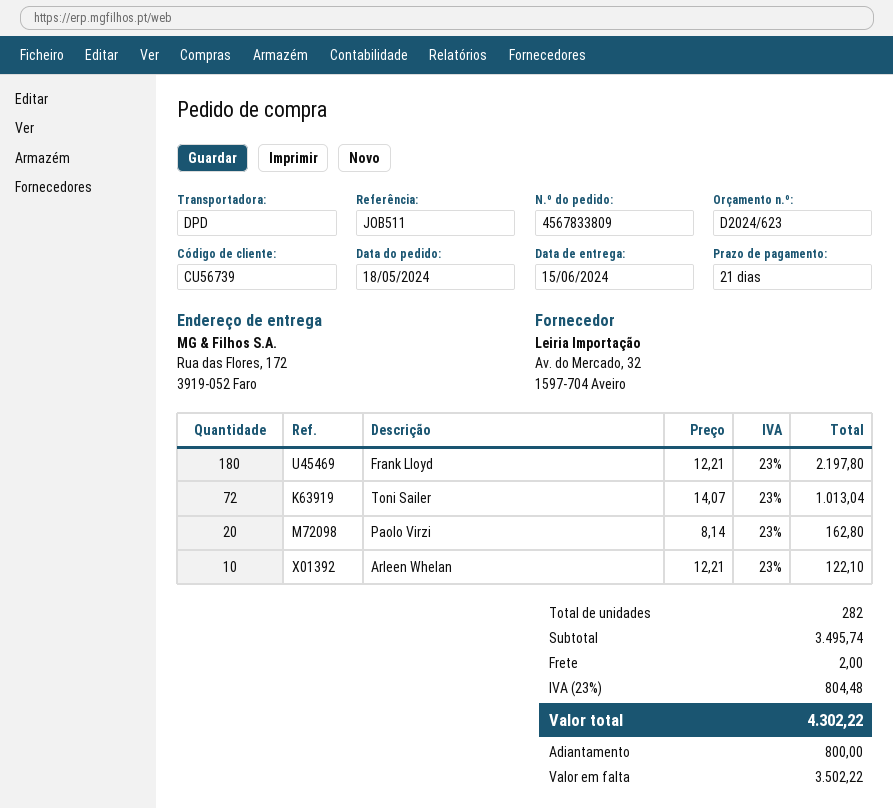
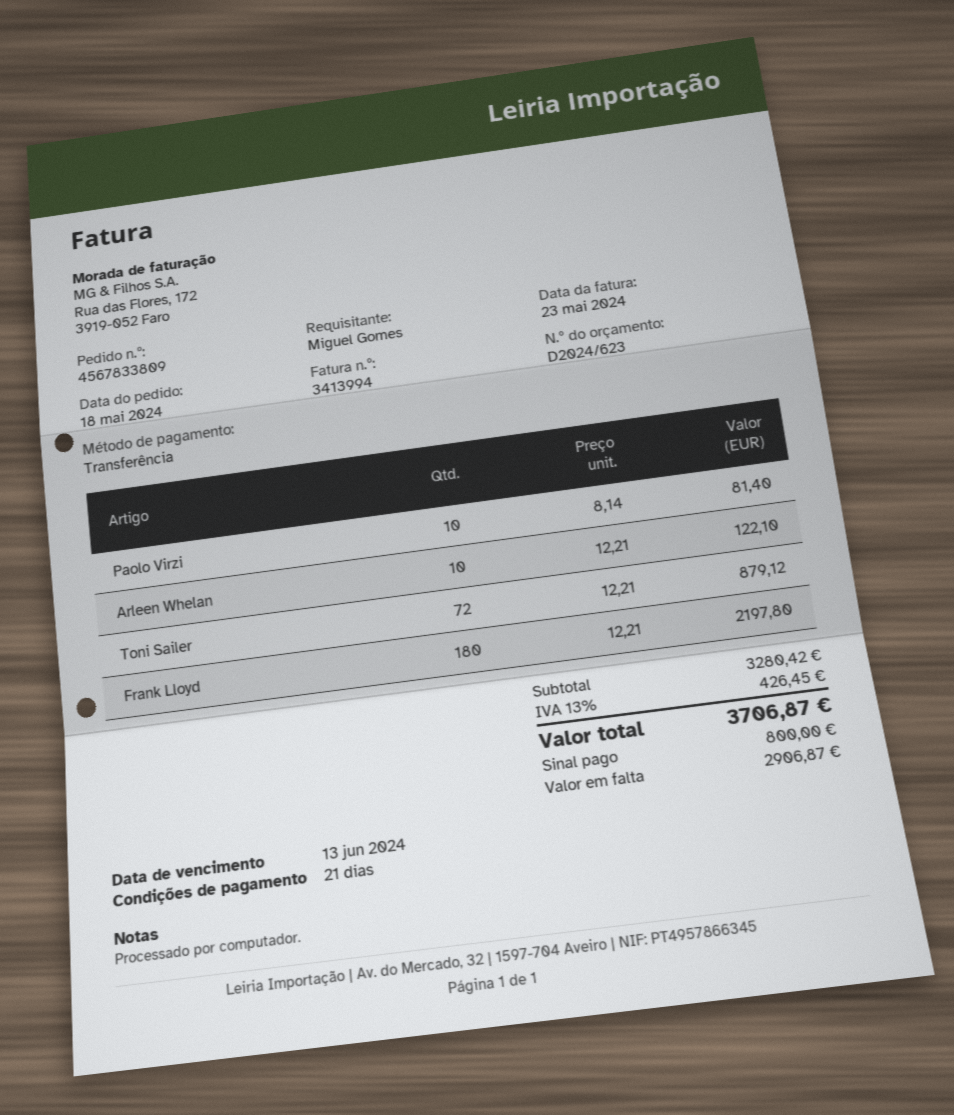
Toni Sailer: 72 x 14.07 = 1013.04 -> 72 x 12.21 = 879.12
Paolo Virzi: 20 x 8.14 = 162.80 -> 10 x 8.14 = 81.40
subtotal: 3495.74 -> 3280.42
shipping: 2.00 -> none
tax: 23% = 804.48 -> 13% = 426.45
total: 4302.22 -> 3706.87
balance: 3502.22 -> 2906.87

